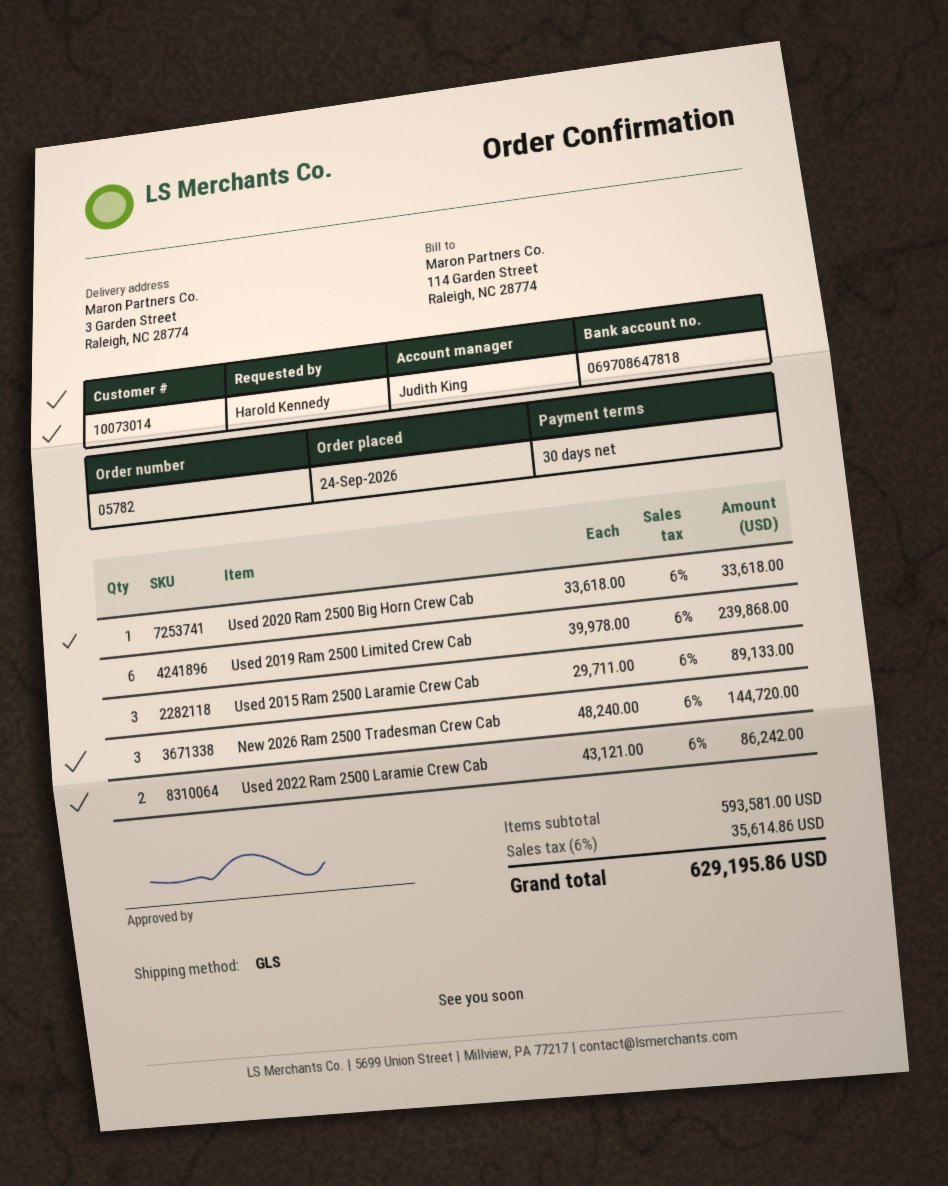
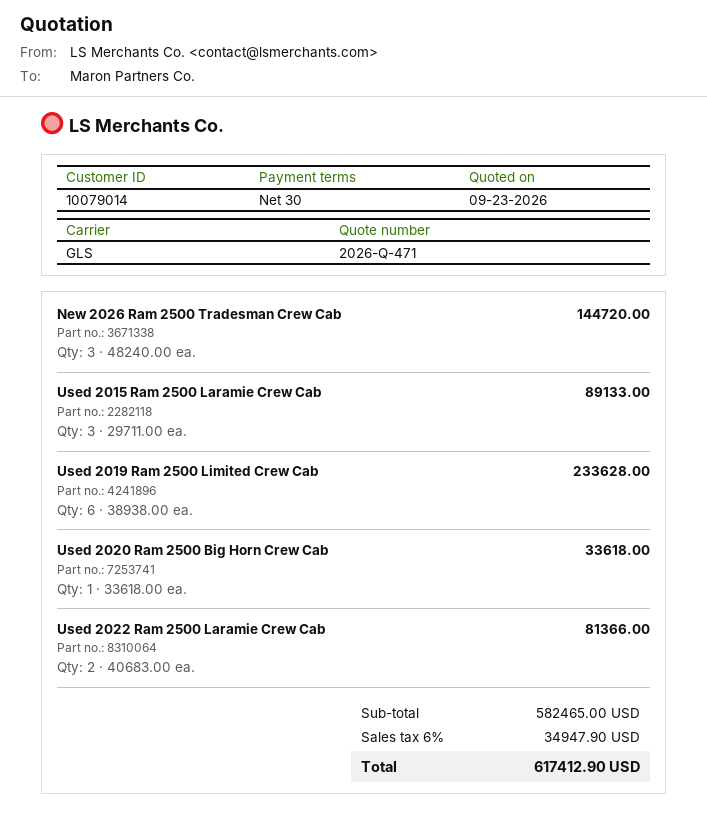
customer number: 10073014 -> 10079014
Used 2019 Ram 2500 Limited Crew Cab: 6 x 39978.00 = 239868.00 -> 6 x 38938.00 = 233628.00
Used 2022 Ram 2500 Laramie Crew Cab: 2 x 43121.00 = 86242.00 -> 2 x 40683.00 = 81366.00
subtotal: 593581.00 -> 582465.00
tax: 6% = 35614.86 -> 6% = 34947.90
total: 629195.86 -> 617412.90

